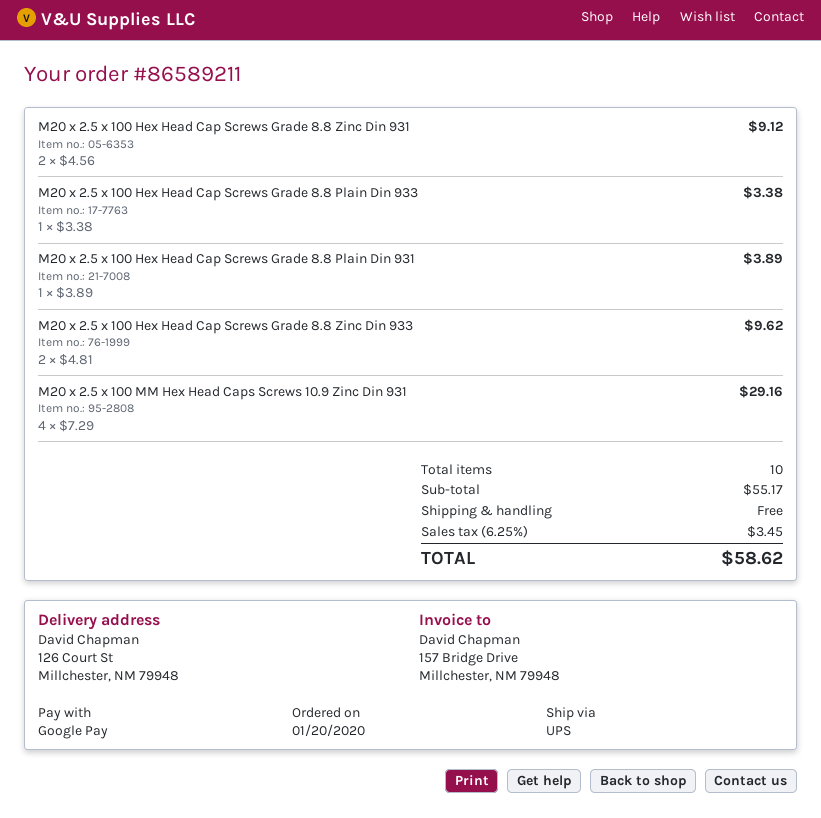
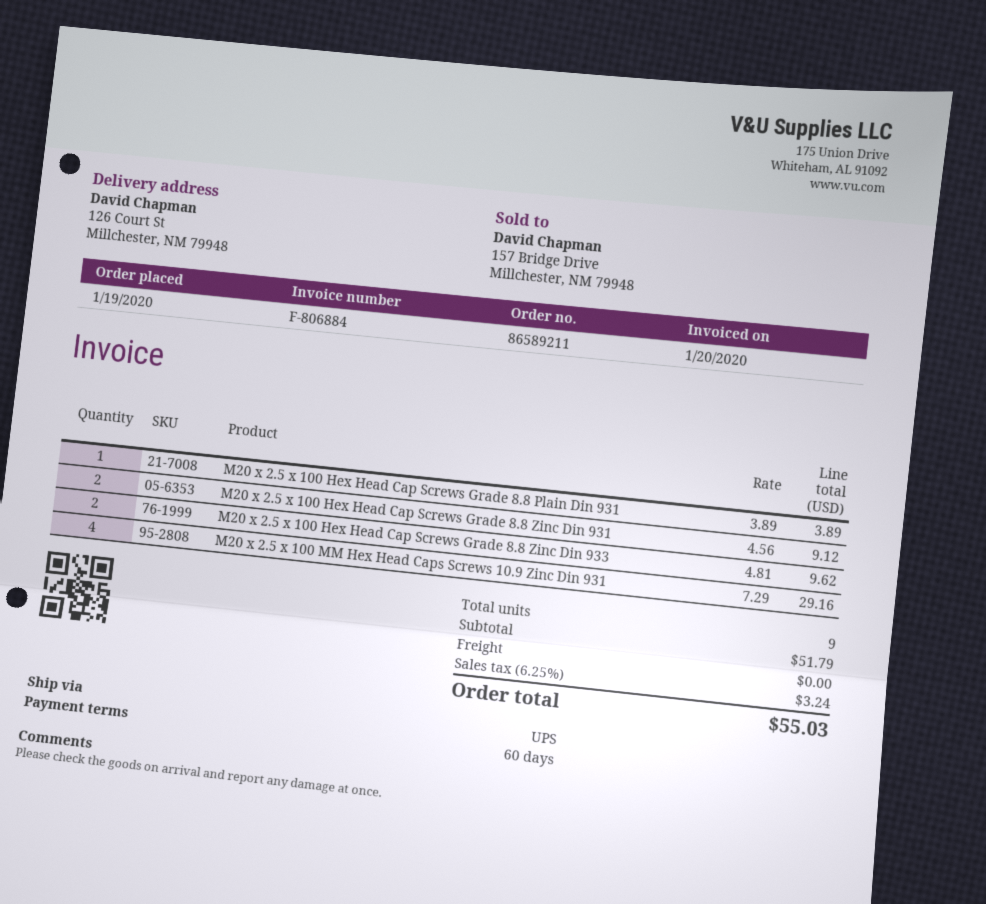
order date: 2020-01-20 -> 2020-01-19
M20 x 2.5 x 100 Hex Head Cap Screws Grade 8.8 Plain Din 933: 1 x 3.38 = 3.38 -> none
total quantity: 10 -> 9
subtotal: 55.17 -> 51.79
tax: 6.25% = 3.45 -> 6.25% = 3.24
total: 58.62 -> 55.03

